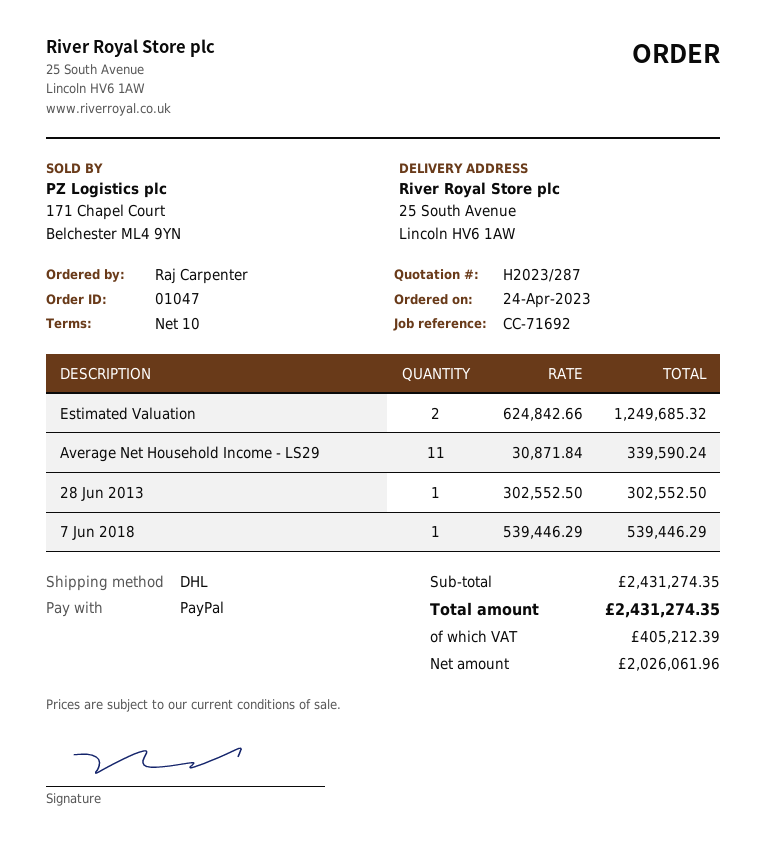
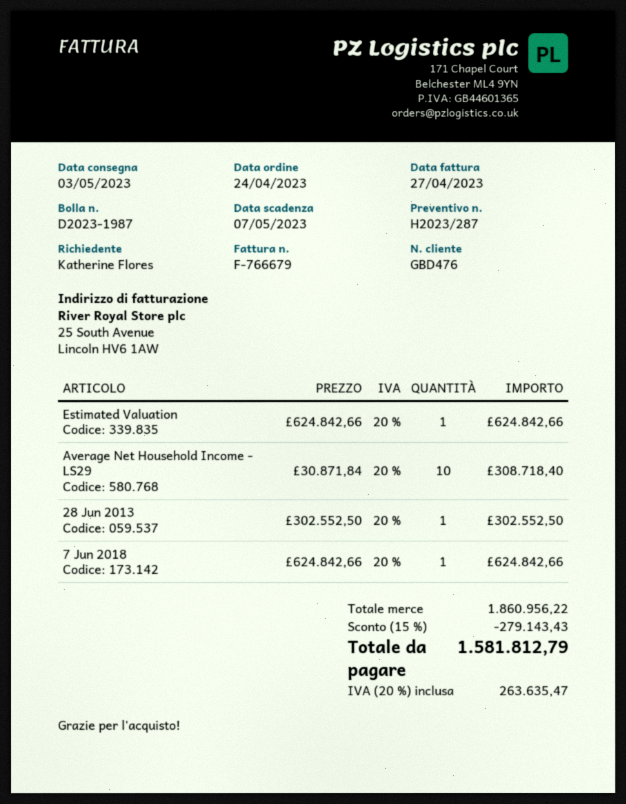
ordered by: Raj Carpenter -> Katherine Flores
Estimated Valuation: 2 x 624842.66 = 1249685.32 -> 1 x 624842.66 = 624842.66
Average Net Household Income - LS29: 11 x 30871.84 = 339590.24 -> 10 x 30871.84 = 308718.40
7 Jun 2018: 1 x 539446.29 = 539446.29 -> 1 x 624842.66 = 624842.66
subtotal: 2431274.35 -> 1860956.22
discount: none -> 15% = 279143.43
tax: 405212.39 -> 263635.47
total: 2431274.35 -> 1581812.79

